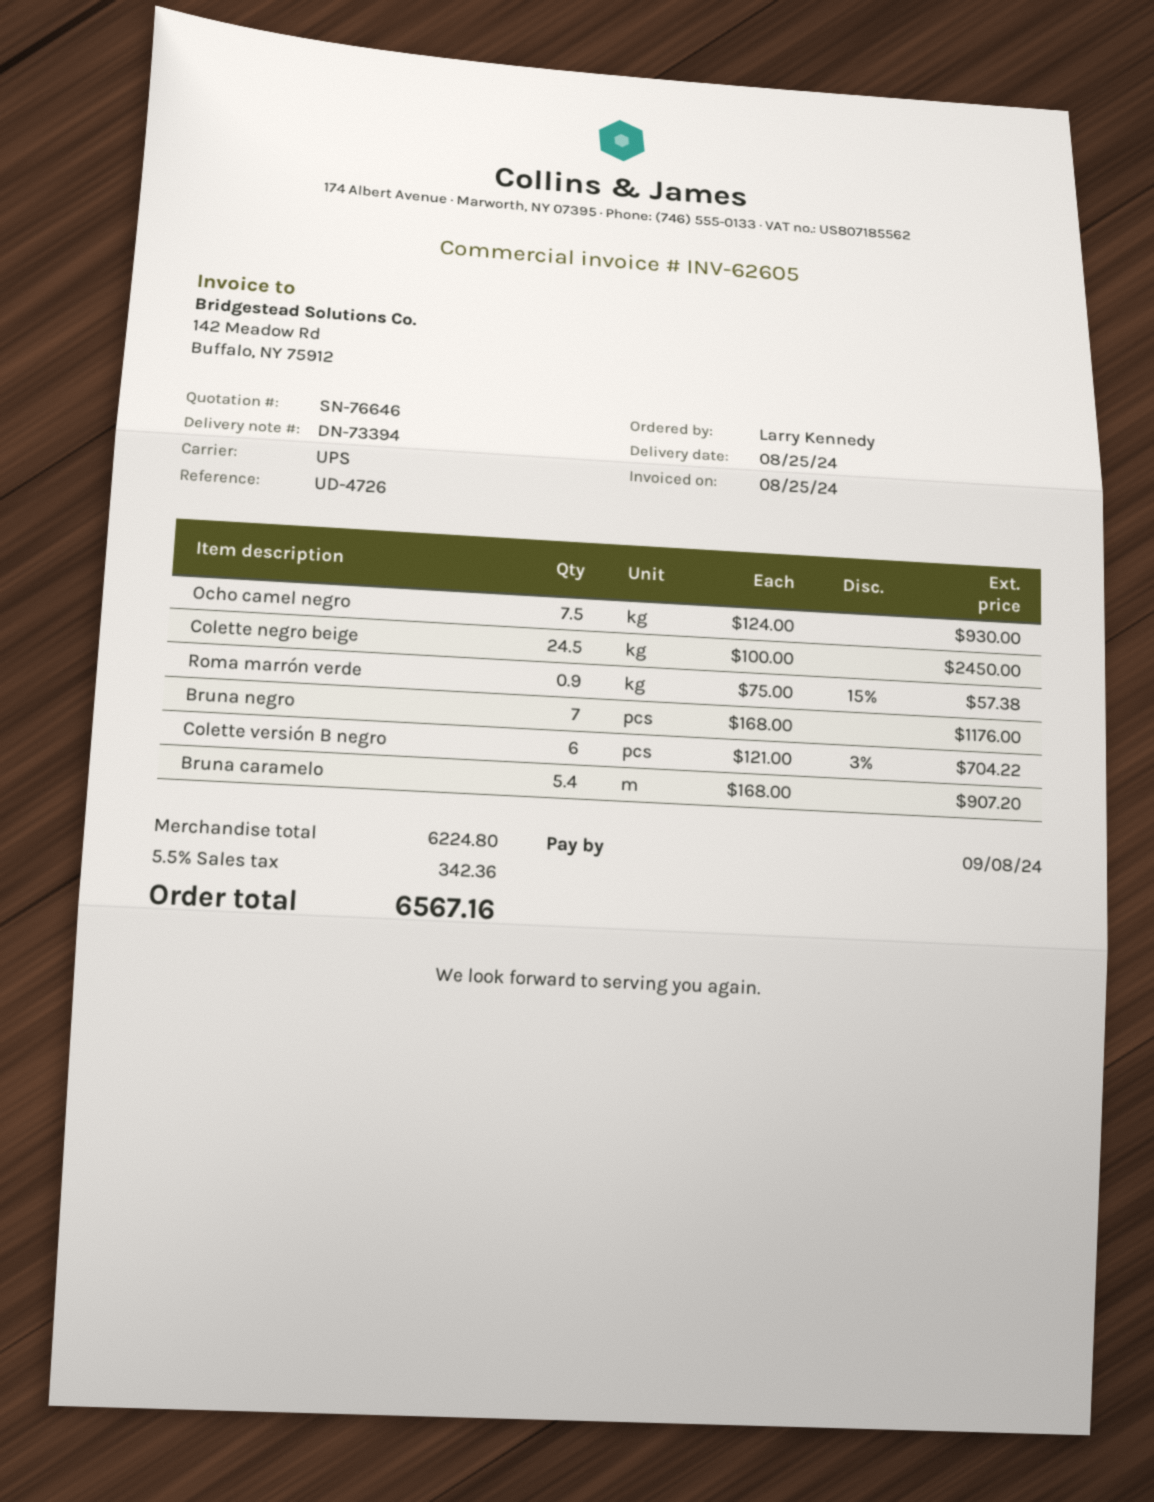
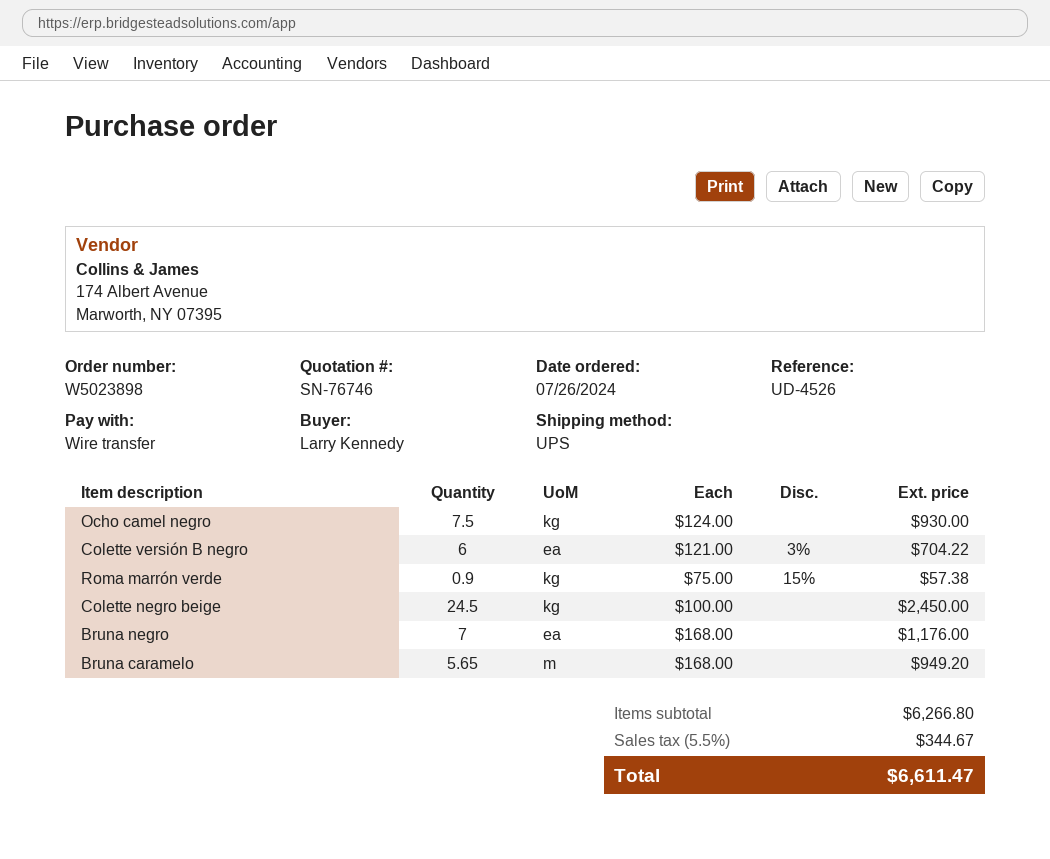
quote number: SN-76646 -> SN-76746
reference: UD-4726 -> UD-4526
Bruna caramelo: 5.4 x 168.00 = 907.20 -> 5.65 x 168.00 = 949.20
subtotal: 6224.80 -> 6266.80
tax: 5.5% = 342.36 -> 5.5% = 344.67
total: 6567.16 -> 6611.47

